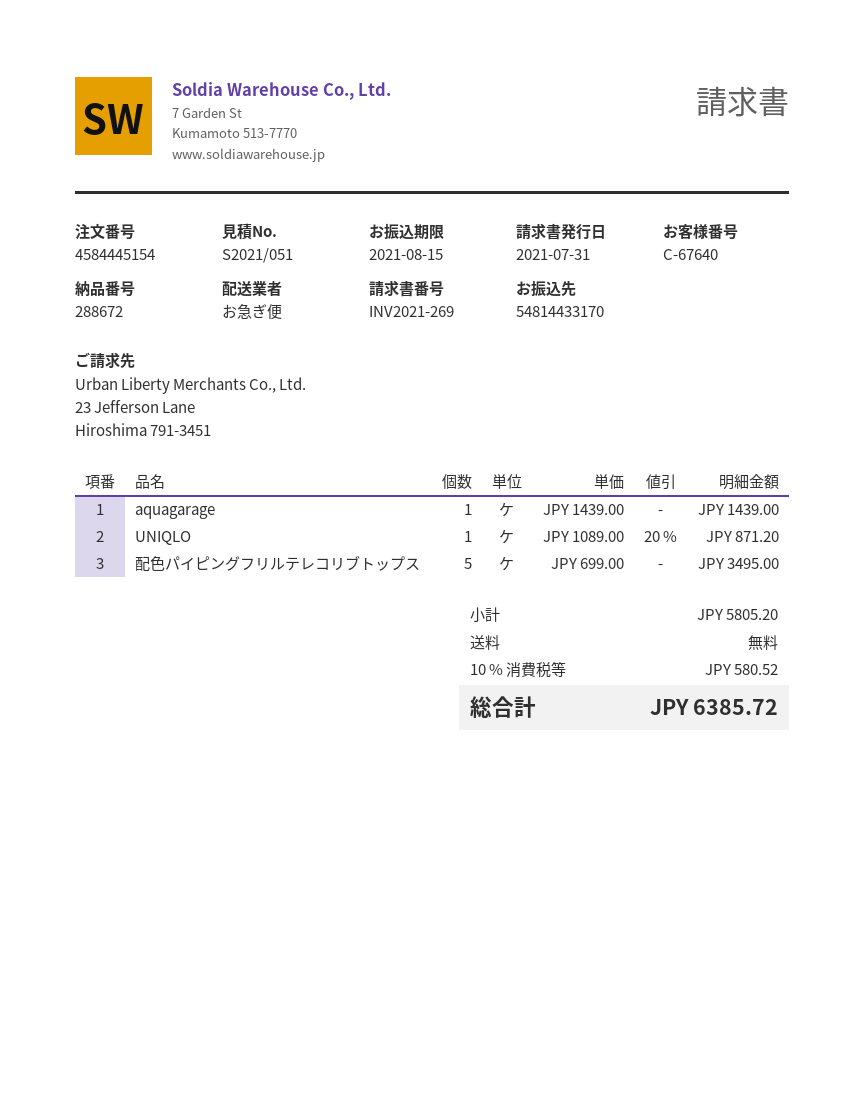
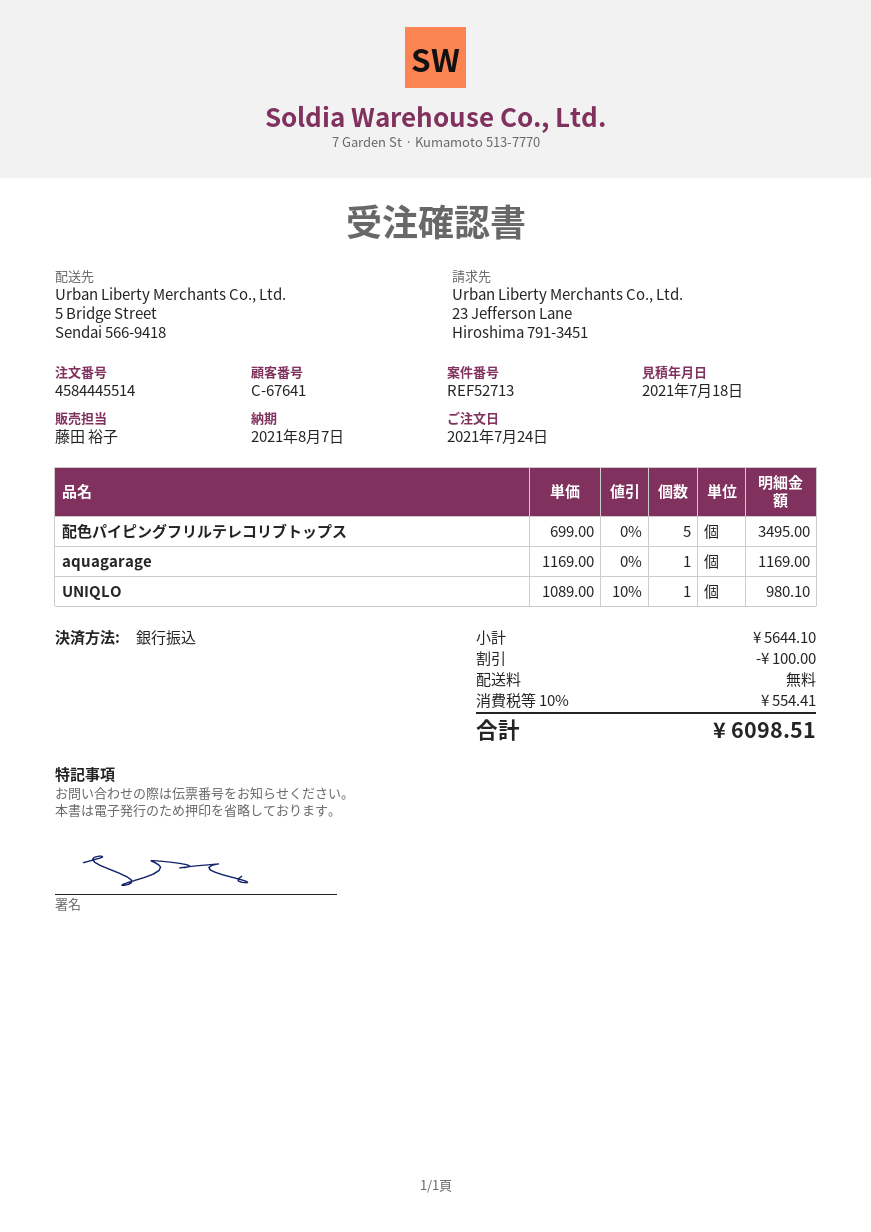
order number: 4584445154 -> 4584445514
customer number: C-67640 -> C-67641
aquagarage: 1 x 1439.00 = 1439.00 -> 1 x 1169.00 = 1169.00
UNIQLO: 1 x 1089.00 - 20% = 871.20 -> 1 x 1089.00 - 10% = 980.10
subtotal: 5805.20 -> 5644.10
discount: none -> 100.00
tax: 10% = 580.52 -> 10% = 554.41
total: 6385.72 -> 6098.51

